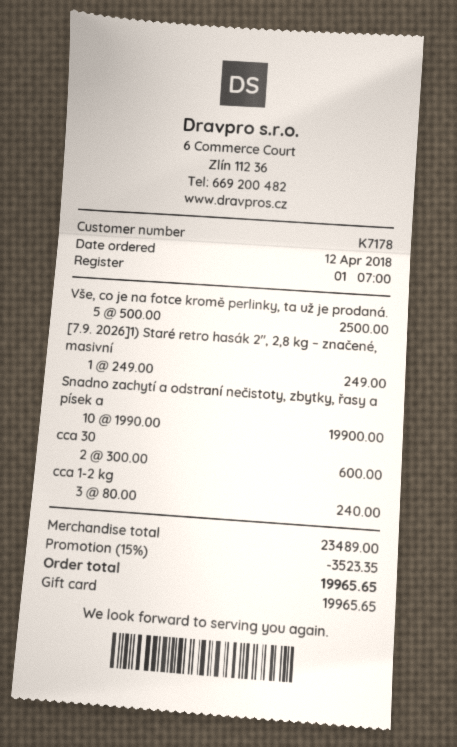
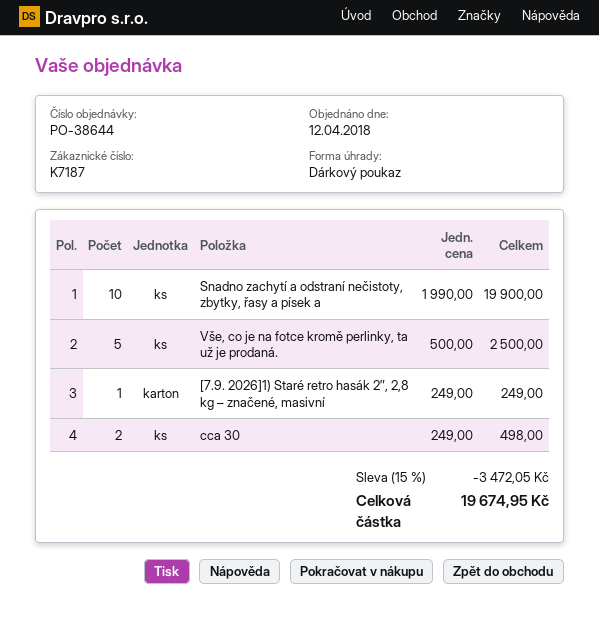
customer number: K7178 -> K7187
cca 30: 2 x 300.00 = 600.00 -> 2 x 249.00 = 498.00
cca 1-2 kg: 3 x 80.00 = 240.00 -> none
discount: 15% = 3523.35 -> 15% = 3472.05
total: 19965.65 -> 19674.95

